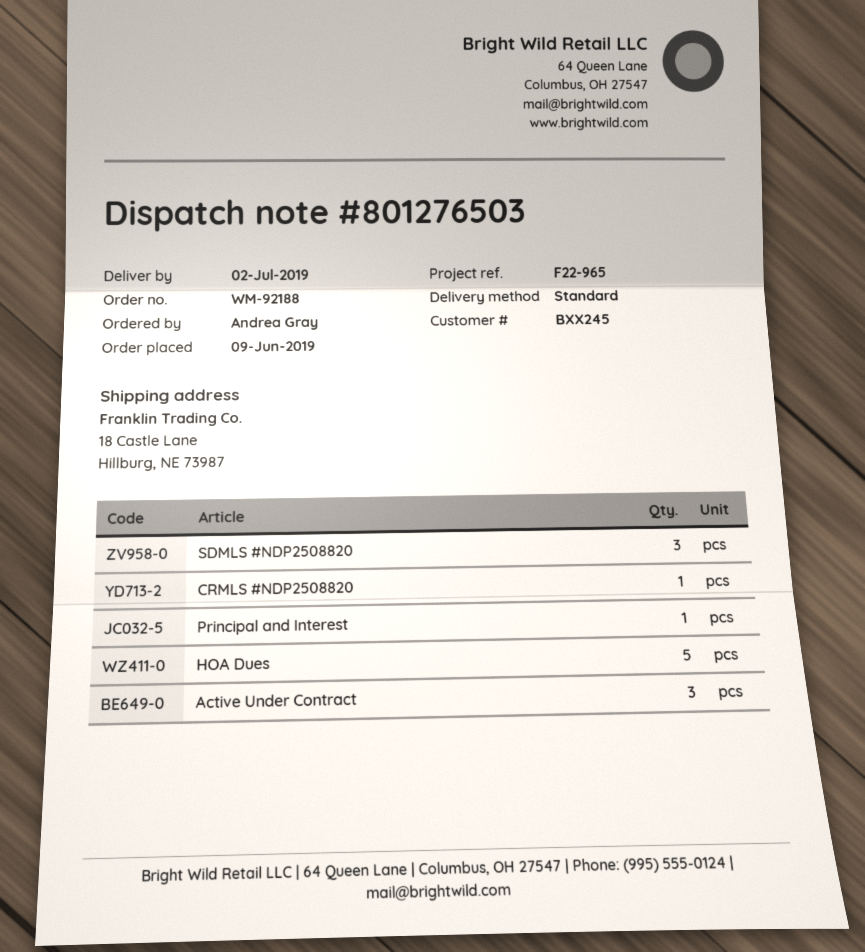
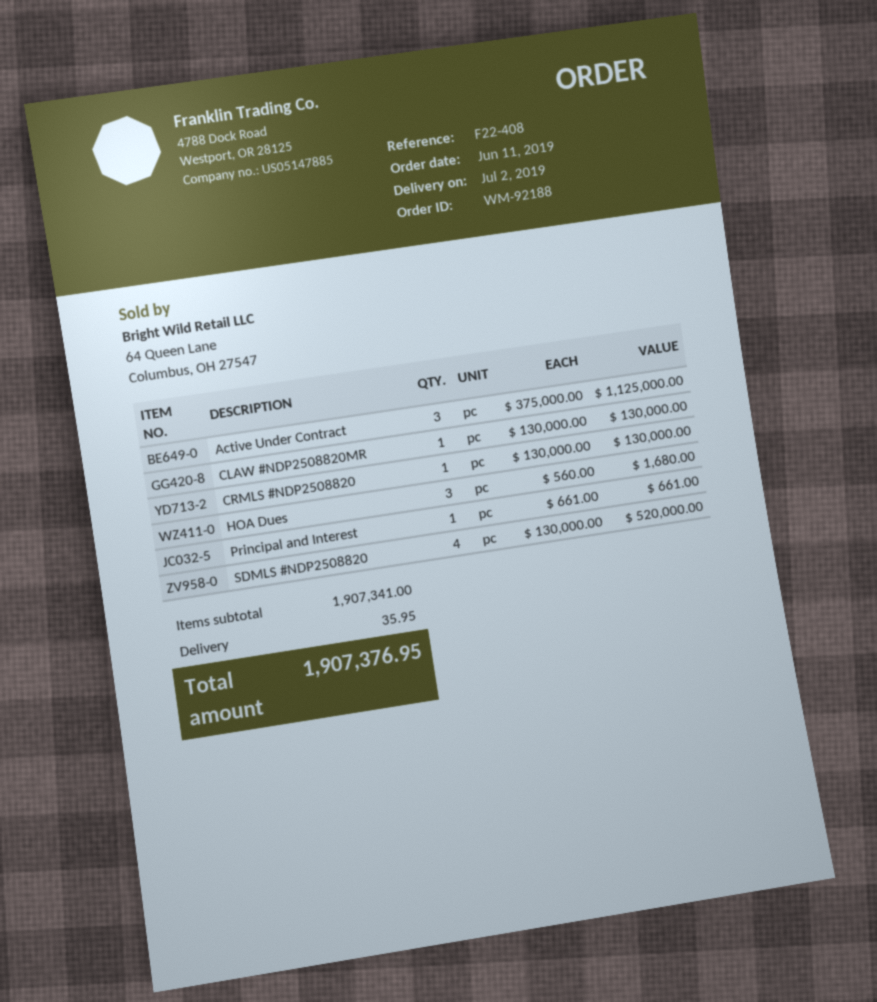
order date: 2019-06-09 -> 2019-06-11
reference: F22-965 -> F22-408
SDMLS #NDP2508820: 3 -> 4
HOA Dues: 5 -> 3
CLAW #NDP2508820MR: none -> 1

